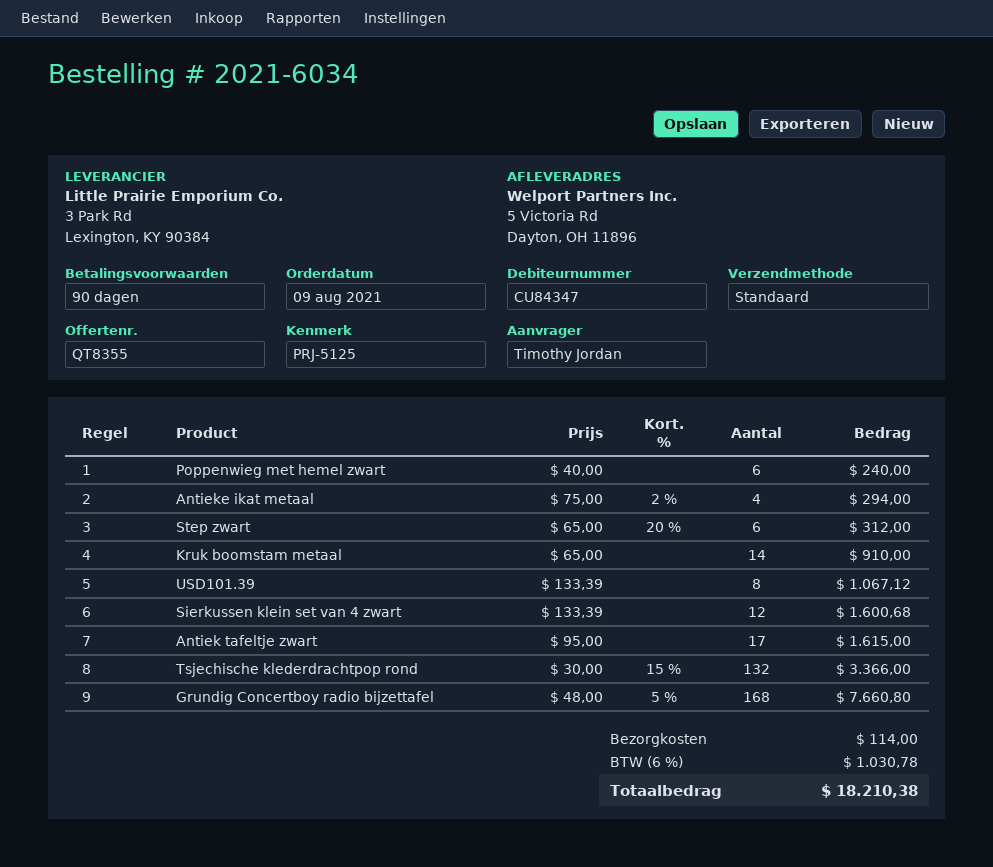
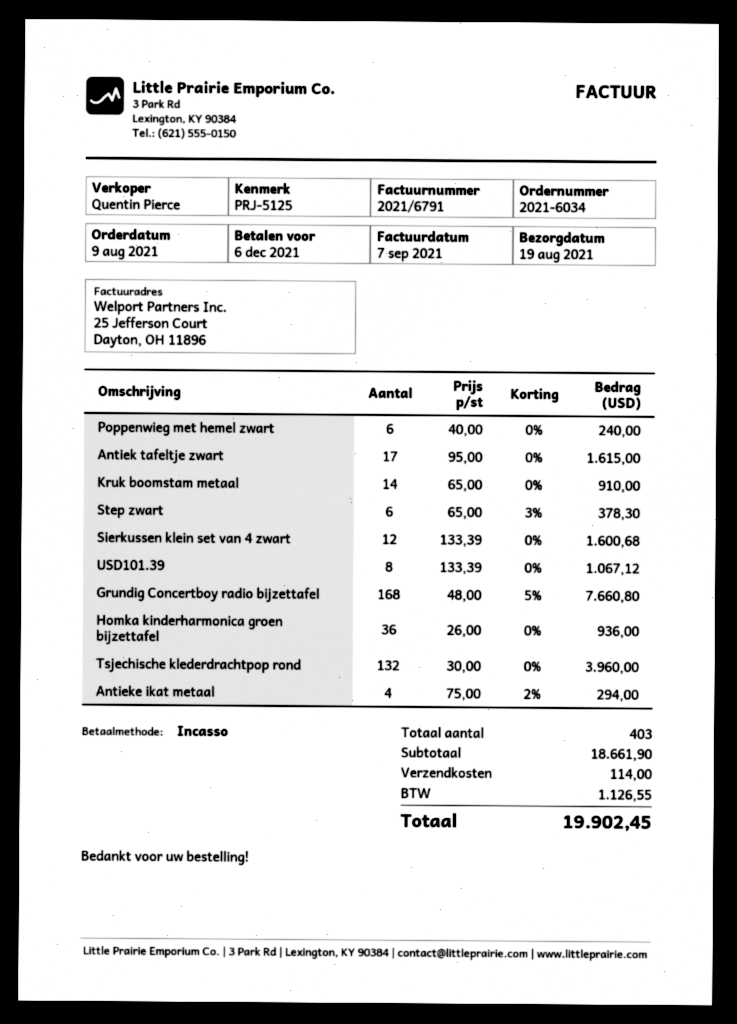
Step zwart: 6 x 65.00 - 20% = 312.00 -> 6 x 65.00 - 3% = 378.30
Tsjechische klederdrachtpop rond: 132 x 30.00 - 15% = 3366.00 -> 132 x 30.00 = 3960.00
Homka kinderharmonica groen bijzettafel: none -> 36 x 26.00 = 936.00
tax: 1030.78 -> 1126.55
total: 18210.38 -> 19902.45

